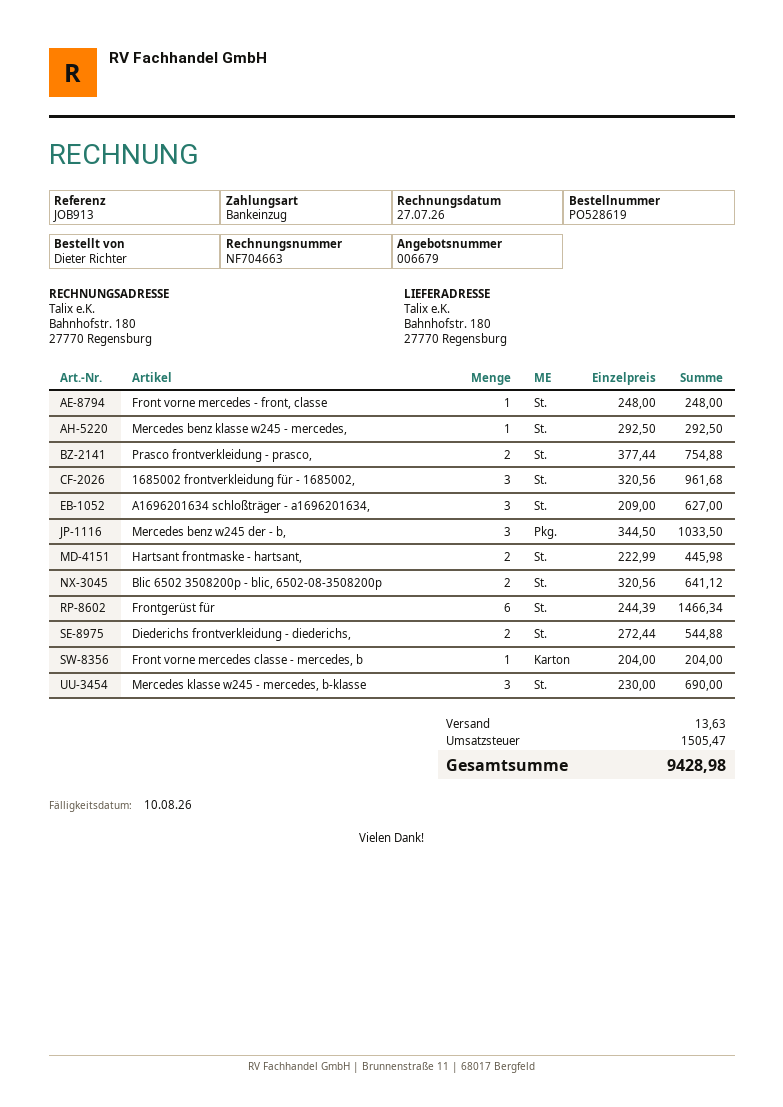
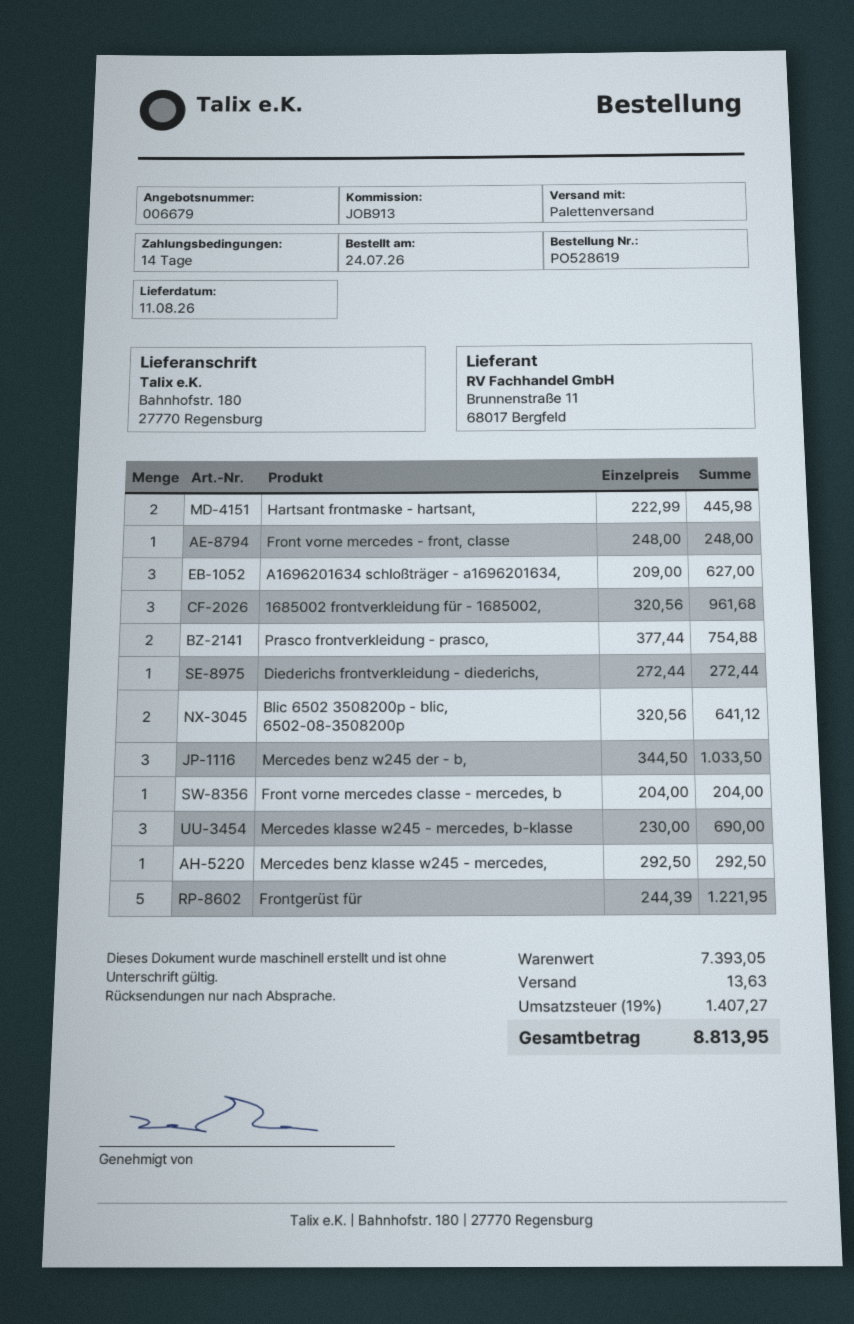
Frontgerüst für: 6 x 244.39 = 1466.34 -> 5 x 244.39 = 1221.95
Diederichs frontverkleidung - diederichs,: 2 x 272.44 = 544.88 -> 1 x 272.44 = 272.44
tax: 1505.47 -> 1407.27
total: 9428.98 -> 8813.95

